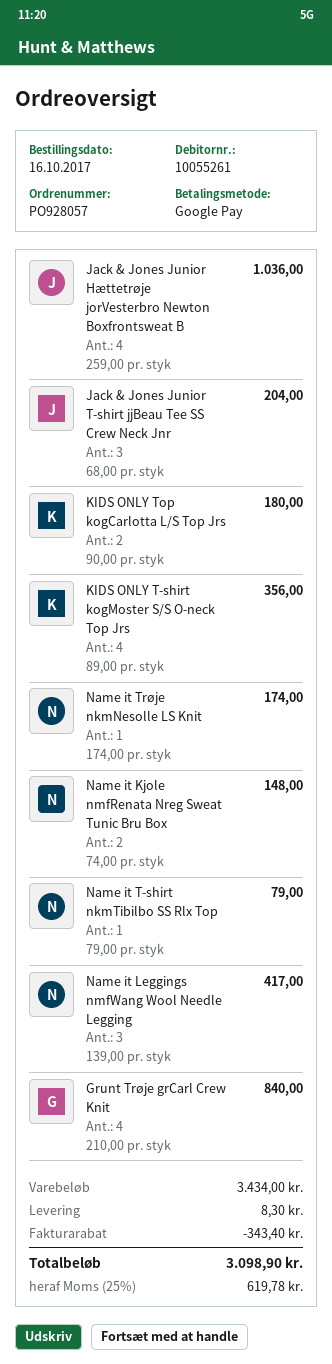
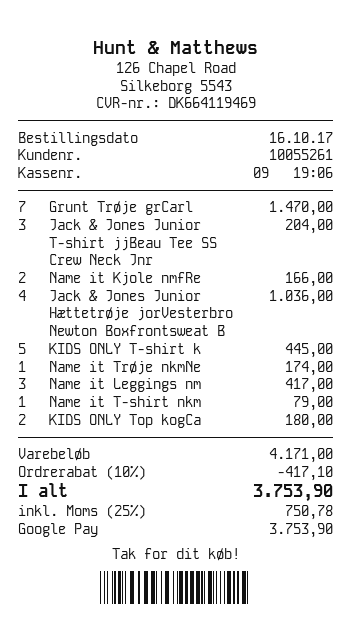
KIDS ONLY T-shirt kogMoster S/S O-neck Top Jrs: 4 for 356.00 -> 5 for 445.00
Name it Kjole nmfRenata Nreg Sweat Tunic Bru Box: 2 for 148.00 -> 2 for 166.00
Grunt Trøje grCarl Crew Knit: 4 for 840.00 -> 7 for 1470.00
subtotal: 3434.00 -> 4171.00
discount: 343.40 -> 417.10
shipping: 8.30 -> none
tax: 25% = 619.78 -> 25% = 750.78
total: 3098.90 -> 3753.90

